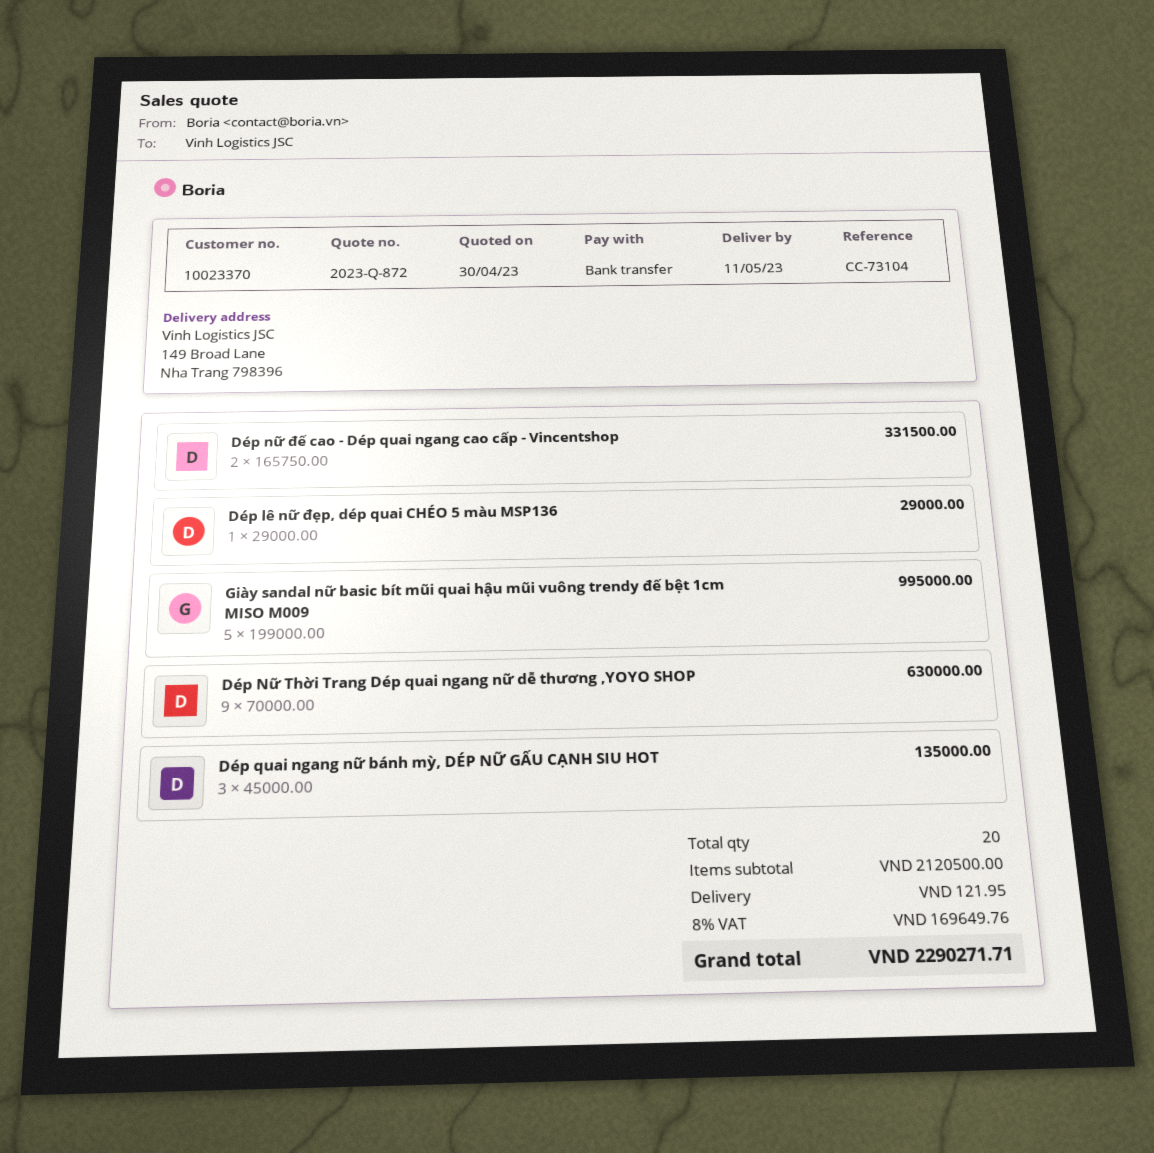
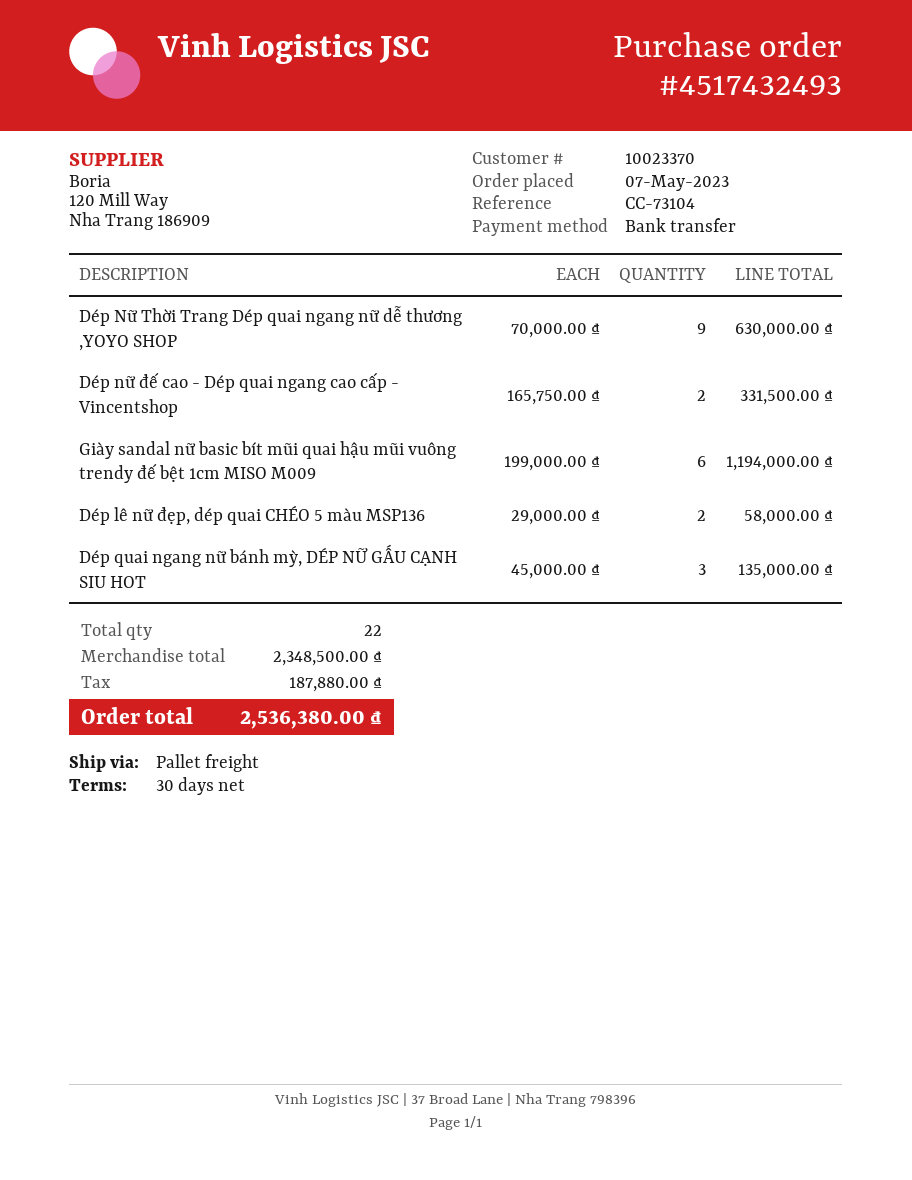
Dép lê nữ đẹp, dép quai CHÉO 5 màu MSP136: 1 x 29000.00 = 29000.00 -> 2 x 29000.00 = 58000.00
Giày sandal nữ basic bít mũi quai hậu mũi vuông trendy đế bệt 1cm MISO M009: 5 x 199000.00 = 995000.00 -> 6 x 199000.00 = 1194000.00
total quantity: 20 -> 22
subtotal: 2120500.00 -> 2348500.00
shipping: 121.95 -> none
tax: 169649.76 -> 187880.00
total: 2290271.71 -> 2536380.00

